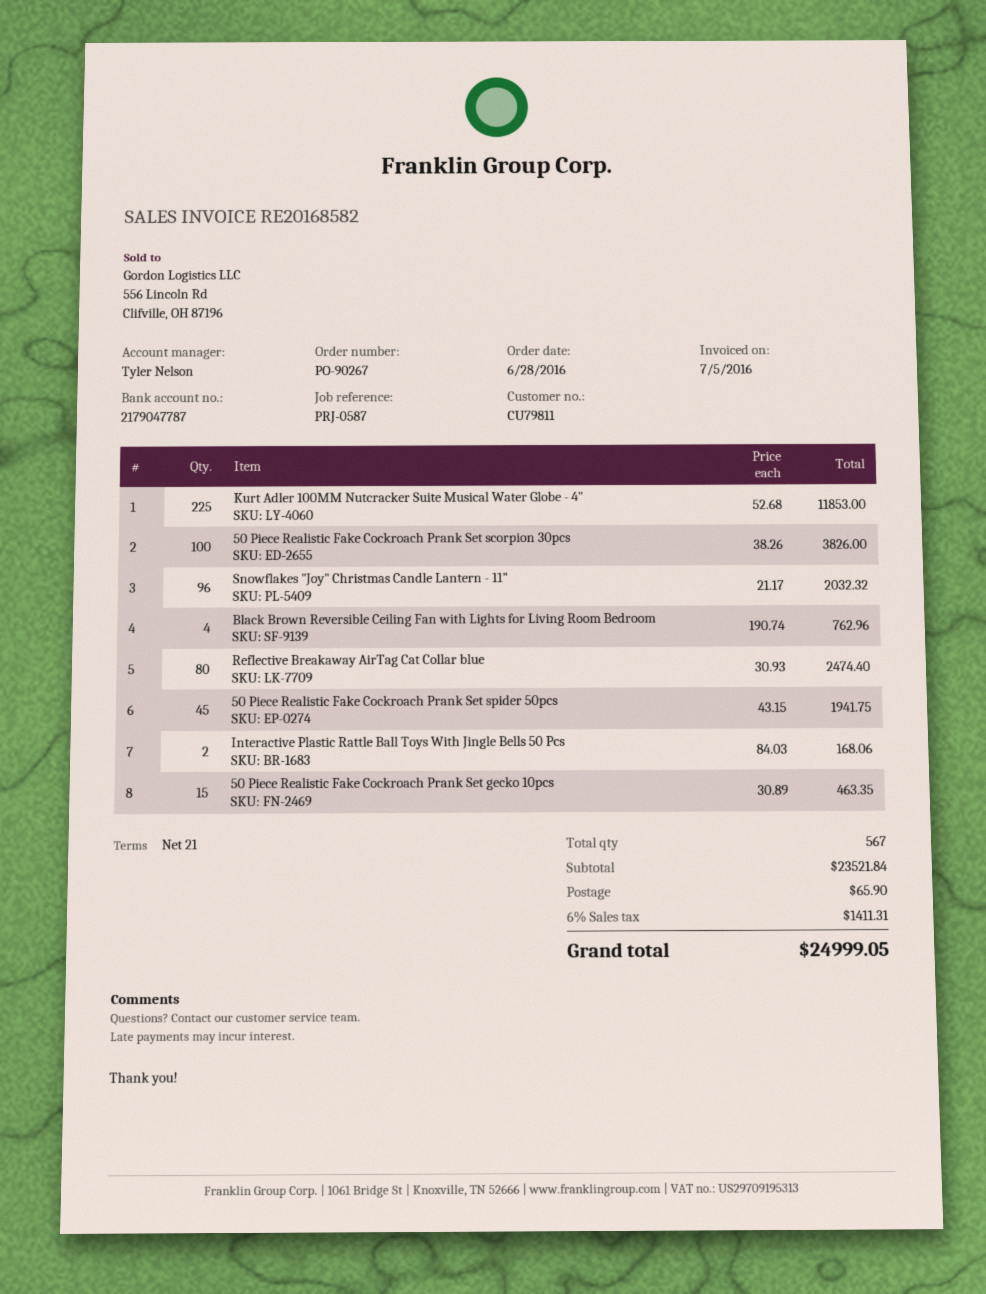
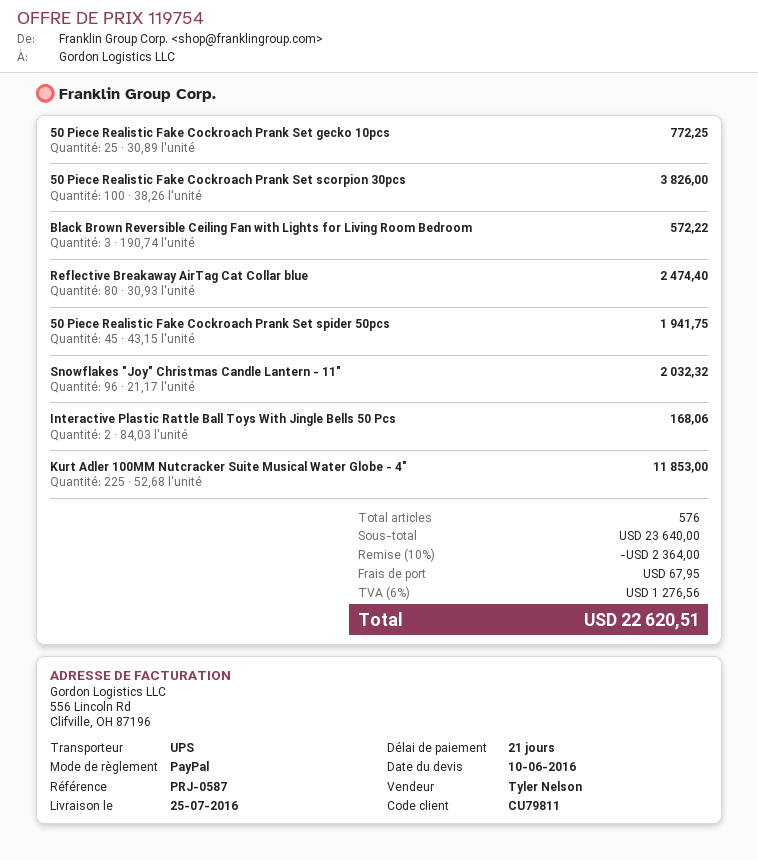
Black Brown Reversible Ceiling Fan with Lights for Living Room Bedroom: 4 x 190.74 = 762.96 -> 3 x 190.74 = 572.22
50 Piece Realistic Fake Cockroach Prank Set gecko 10pcs: 15 x 30.89 = 463.35 -> 25 x 30.89 = 772.25
total quantity: 567 -> 576
subtotal: 23521.84 -> 23640.00
discount: none -> 10% = 2364.00
shipping: 65.90 -> 67.95
tax: 6% = 1411.31 -> 6% = 1276.56
total: 24999.05 -> 22620.51

